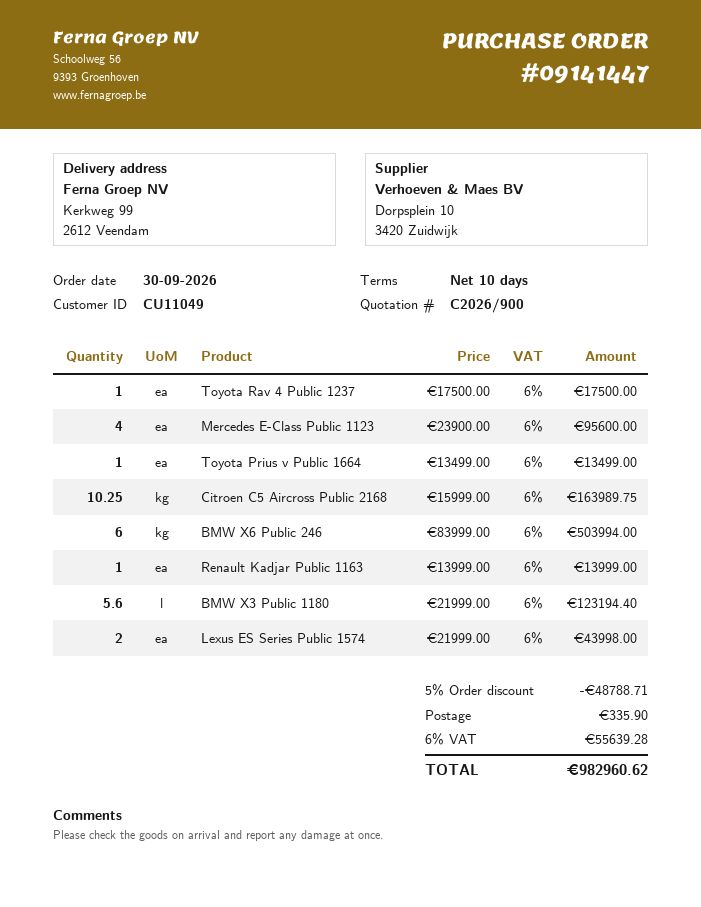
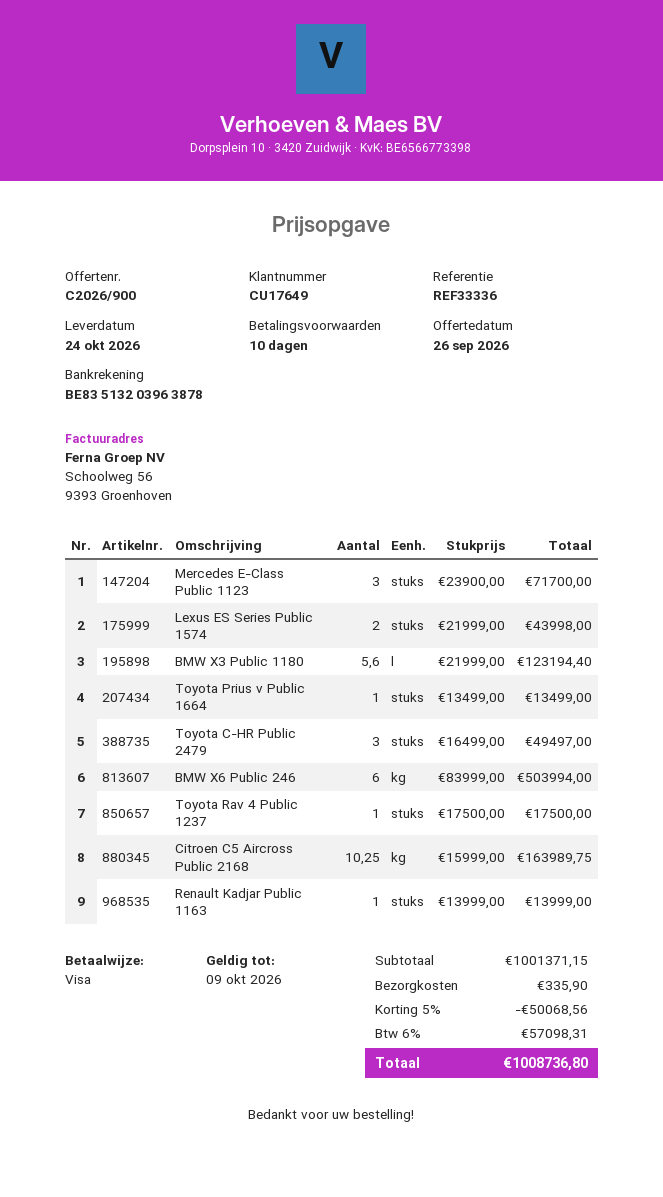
customer number: CU11049 -> CU17649
Mercedes E-Class Public 1123: 4 x 23900.00 = 95600.00 -> 3 x 23900.00 = 71700.00
Toyota C-HR Public 2479: none -> 3 x 16499.00 = 49497.00
discount: 5% = 48788.71 -> 5% = 50068.56
tax: 6% = 55639.28 -> 6% = 57098.31
total: 982960.62 -> 1008736.80

